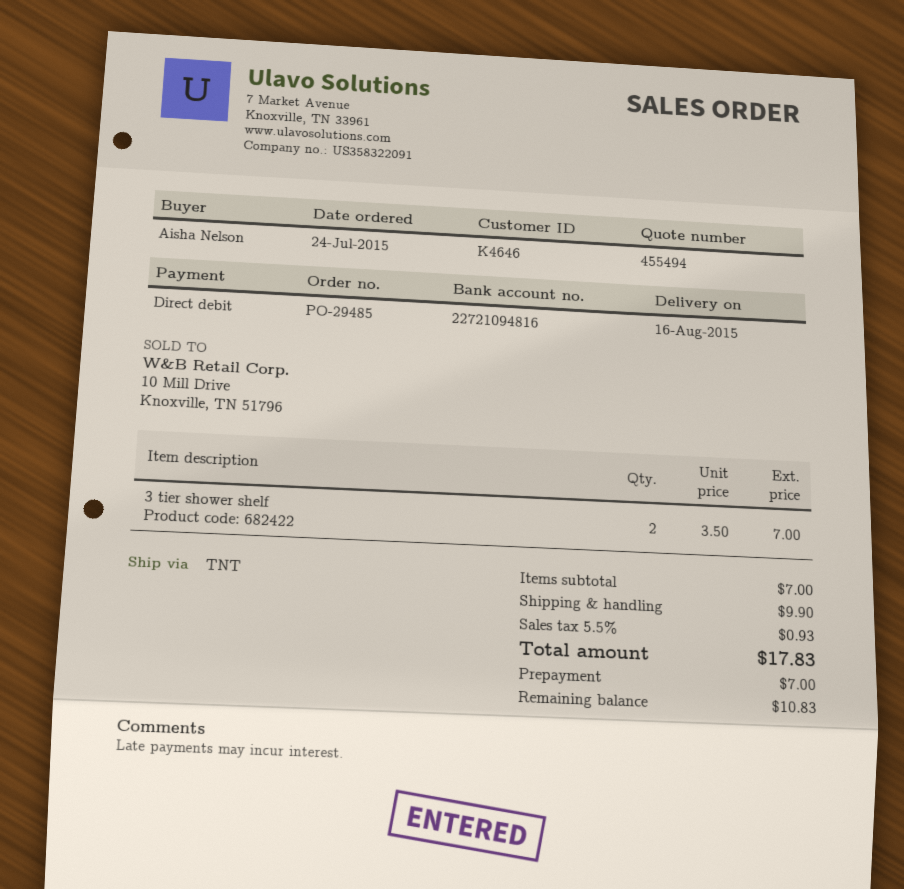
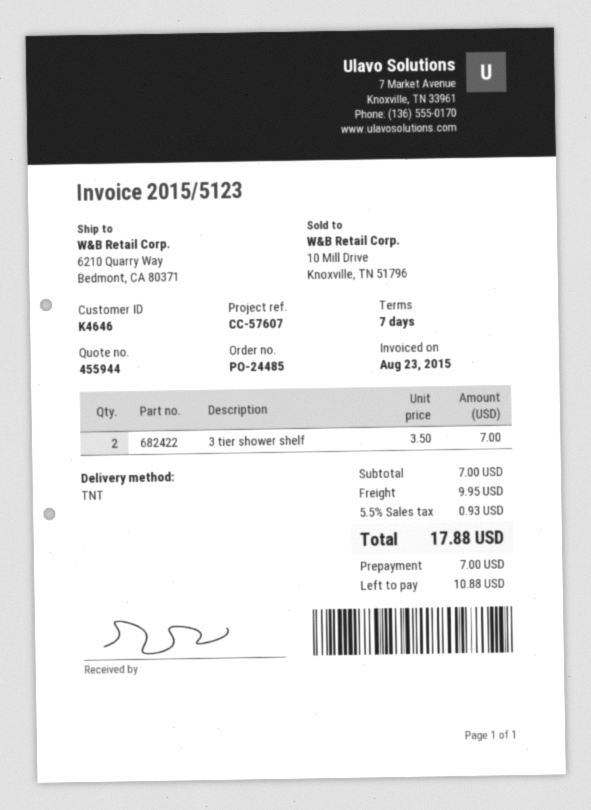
quote number: 455494 -> 455944
order number: PO-29485 -> PO-24485
shipping: 9.90 -> 9.95
total: 17.83 -> 17.88
balance: 10.83 -> 10.88

